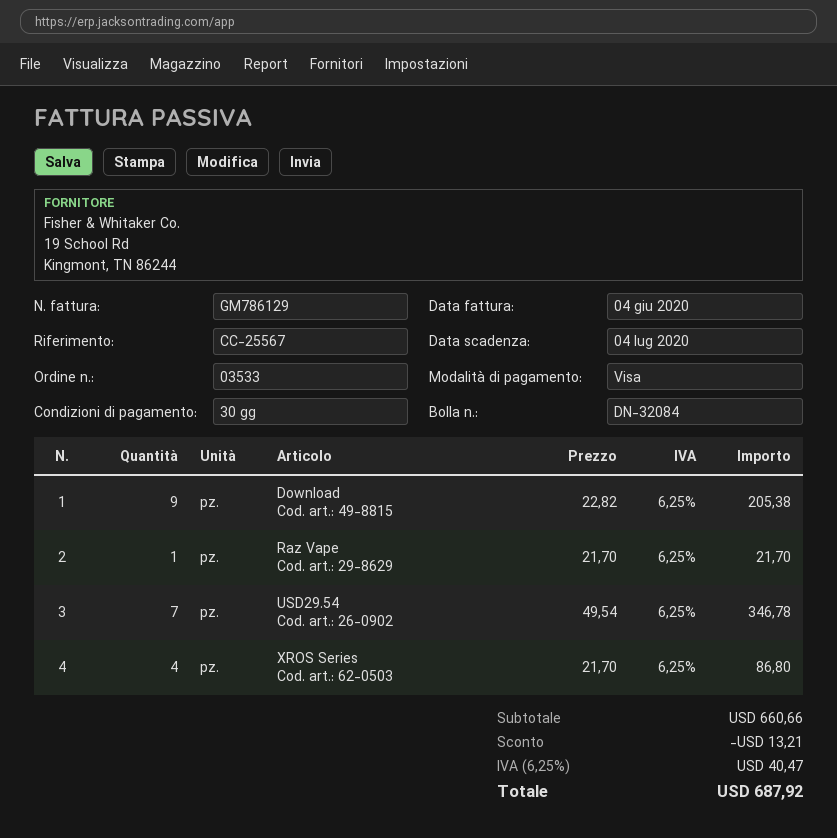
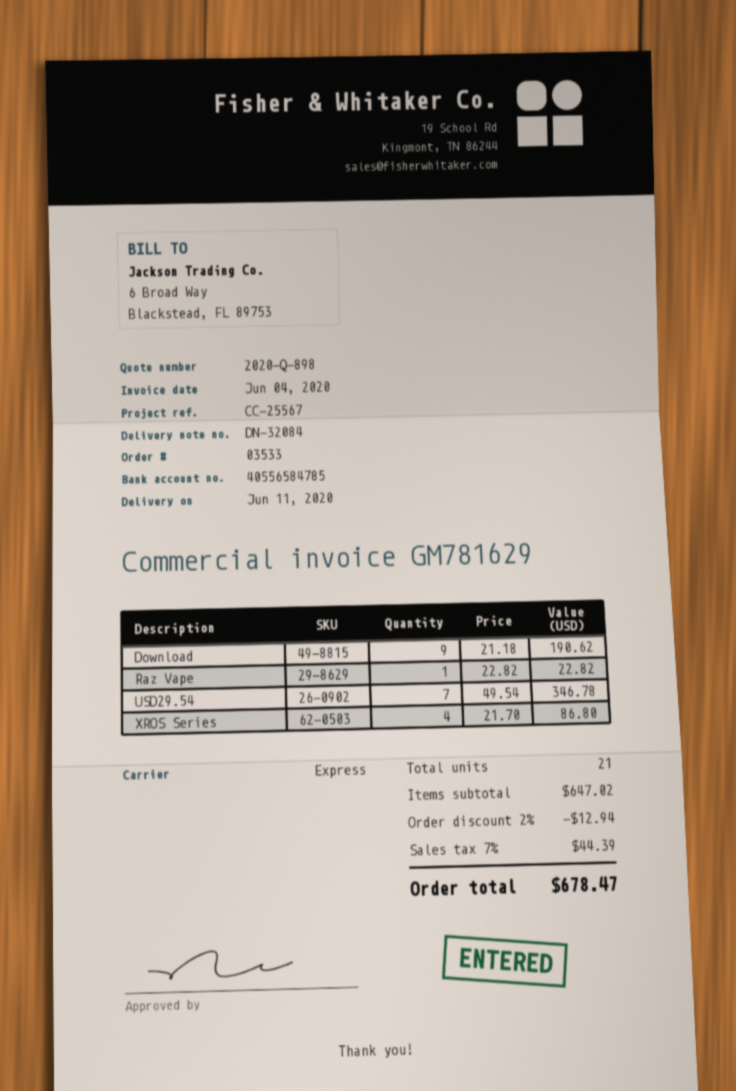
invoice number: GM786129 -> GM781629
Download: 9 x 22.82 = 205.38 -> 9 x 21.18 = 190.62
Raz Vape: 1 x 21.70 = 21.70 -> 1 x 22.82 = 22.82
subtotal: 660.66 -> 647.02
discount: 13.21 -> 12.94
tax: 6.25% = 40.47 -> 7% = 44.39
total: 687.92 -> 678.47

